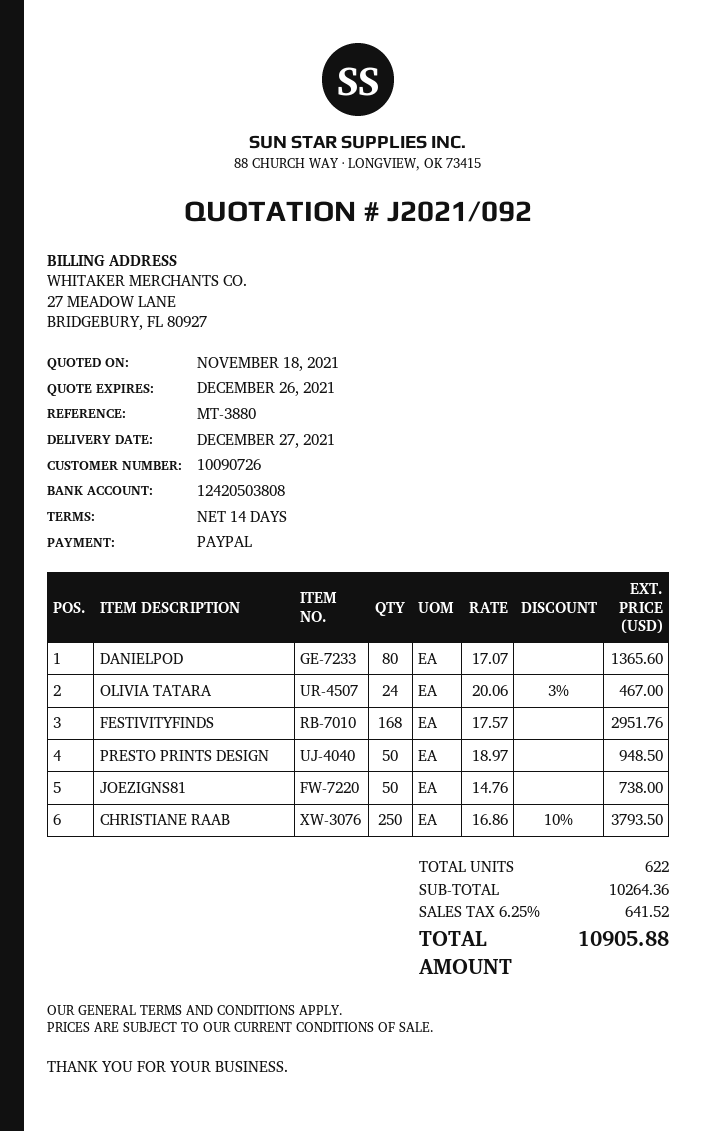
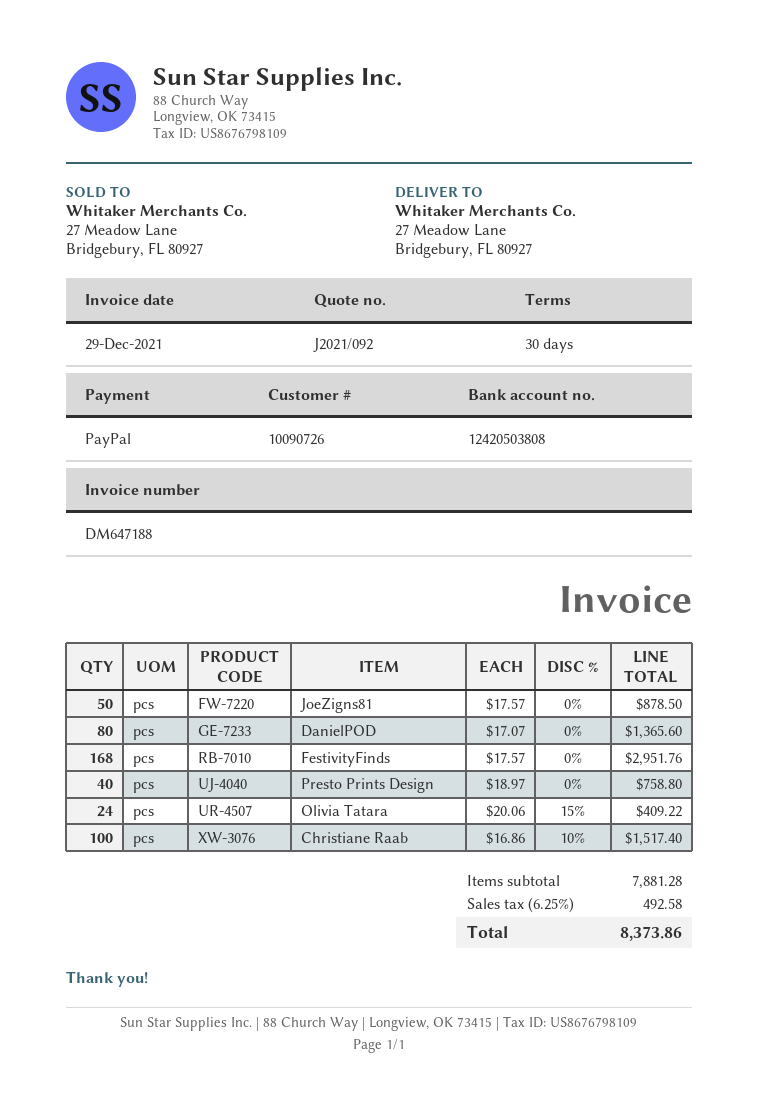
payment terms: 14 days -> 30 days
OLIVIA TATARA: 24 x 20.06 - 3% = 467.00 -> 24 x 20.06 - 15% = 409.22
PRESTO PRINTS DESIGN: 50 x 18.97 = 948.50 -> 40 x 18.97 = 758.80
JOEZIGNS81: 50 x 14.76 = 738.00 -> 50 x 17.57 = 878.50
CHRISTIANE RAAB: 250 x 16.86 - 10% = 3793.50 -> 100 x 16.86 - 10% = 1517.40
subtotal: 10264.36 -> 7881.28
tax: 6.25% = 641.52 -> 6.25% = 492.58
total: 10905.88 -> 8373.86

